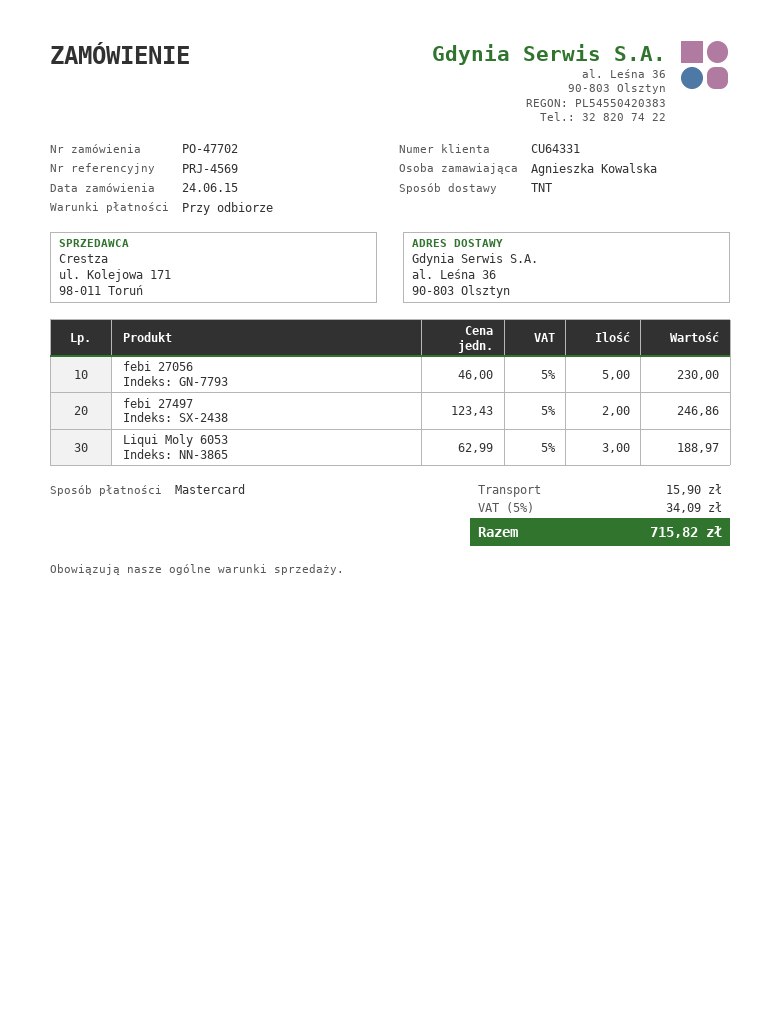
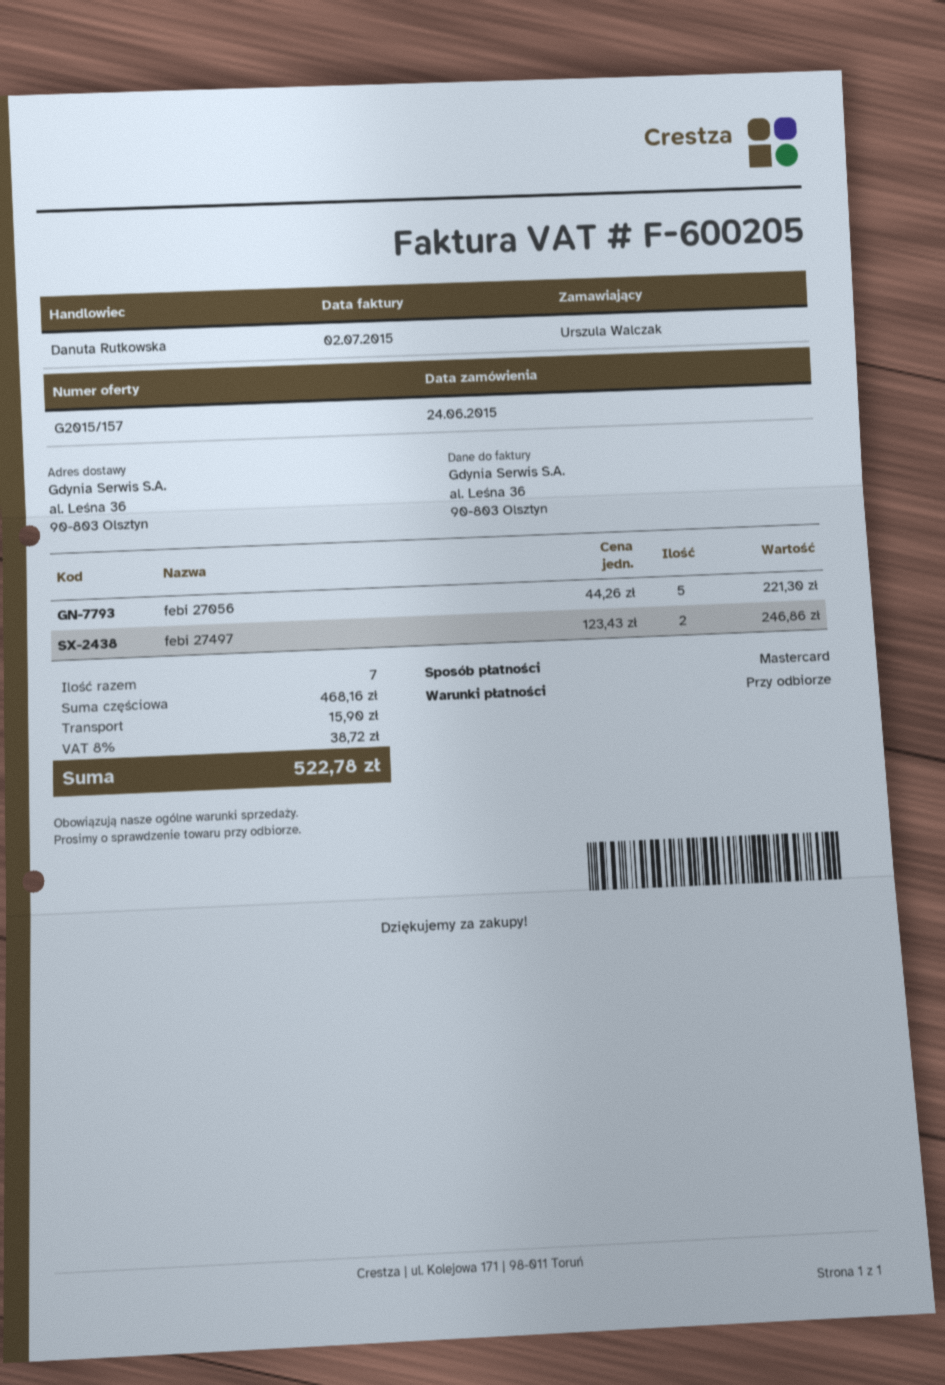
ordered by: Agnieszka Kowalska -> Urszula Walczak
febi 27056: 5 x 46.00 = 230.00 -> 5 x 44.26 = 221.30
Liqui Moly 6053: 3 x 62.99 = 188.97 -> none
tax: 5% = 34.09 -> 8% = 38.72
total: 715.82 -> 522.78

